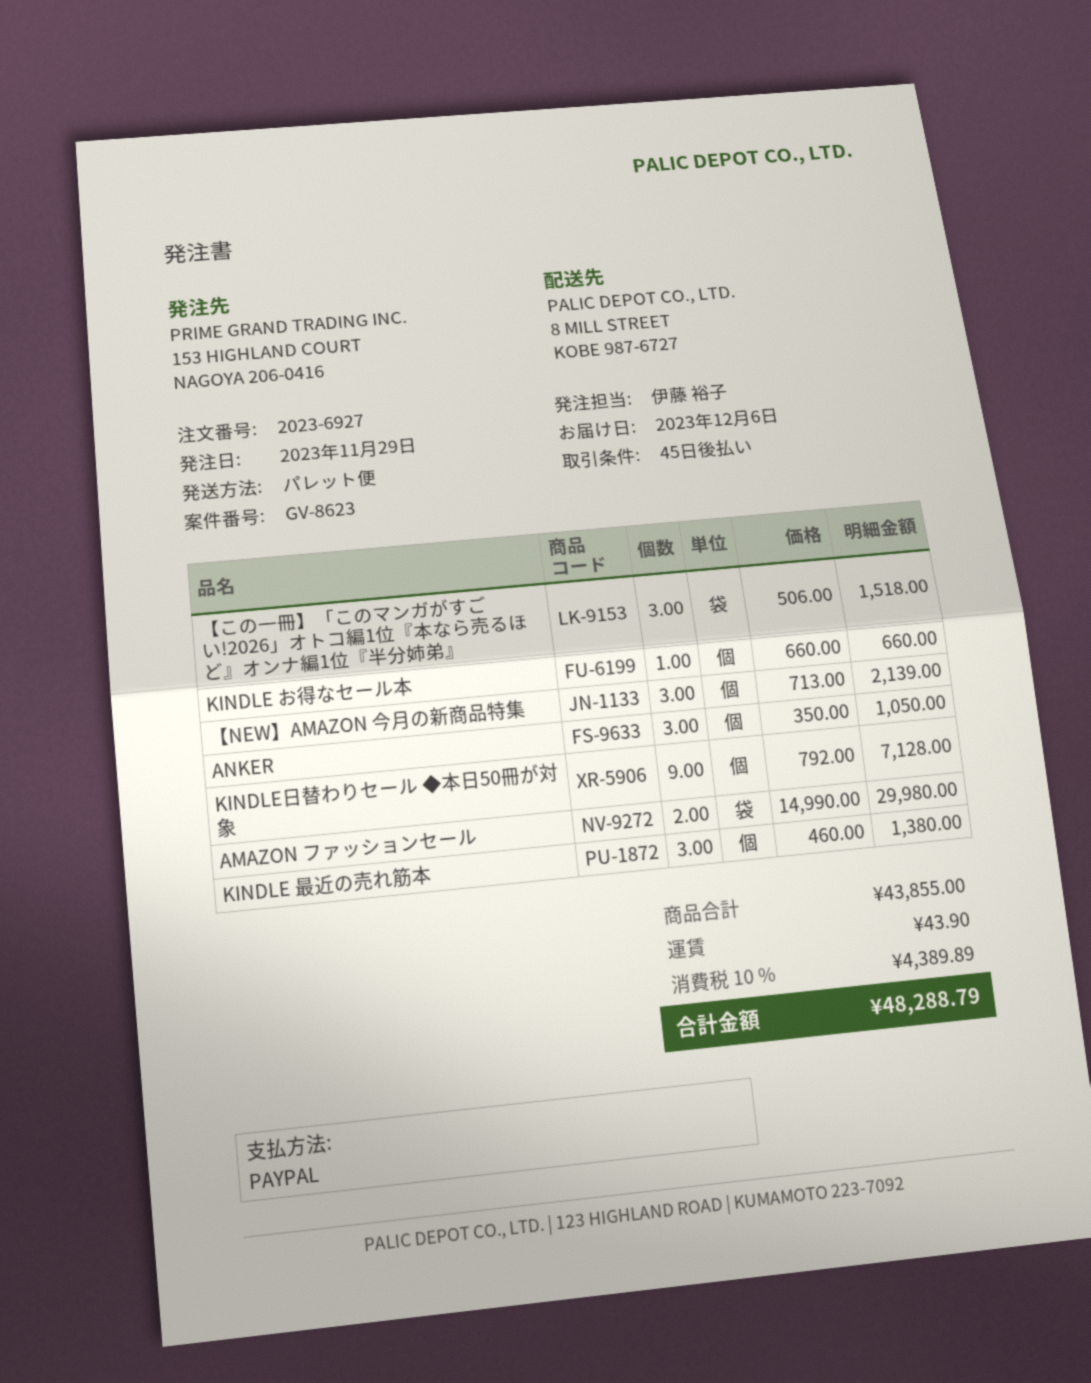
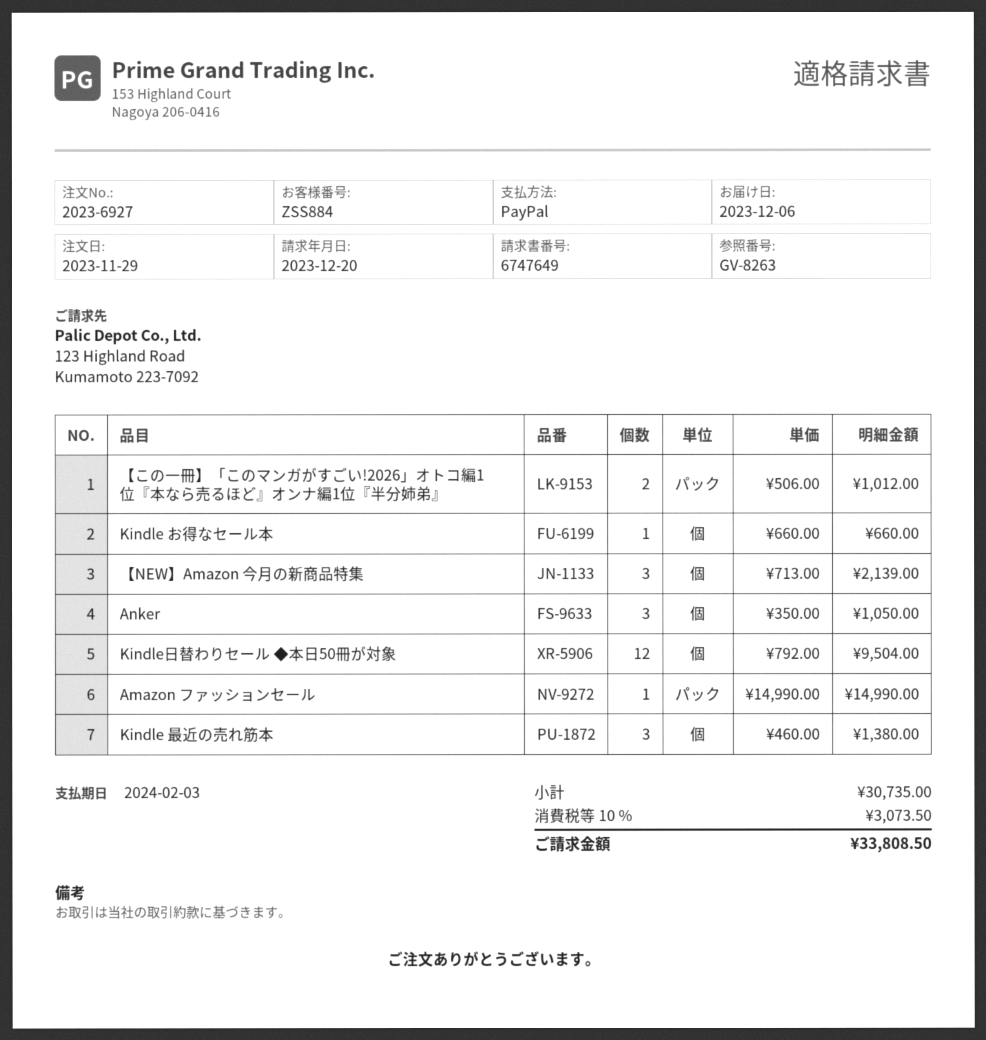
reference: GV-8623 -> GV-8263
【この一冊】「このマンガがすごい!2026」オトコ編1位『本なら売るほど』オンナ編1位『半分姉弟』: 3 x 506.00 = 1518.00 -> 2 x 506.00 = 1012.00
KINDLE日替わりセール ◆本日50冊が対象: 9 x 792.00 = 7128.00 -> 12 x 792.00 = 9504.00
AMAZON ファッションセール: 2 x 14990.00 = 29980.00 -> 1 x 14990.00 = 14990.00
subtotal: 43855.00 -> 30735.00
shipping: 43.90 -> none
tax: 10% = 4389.89 -> 10% = 3073.50
total: 48288.79 -> 33808.50

